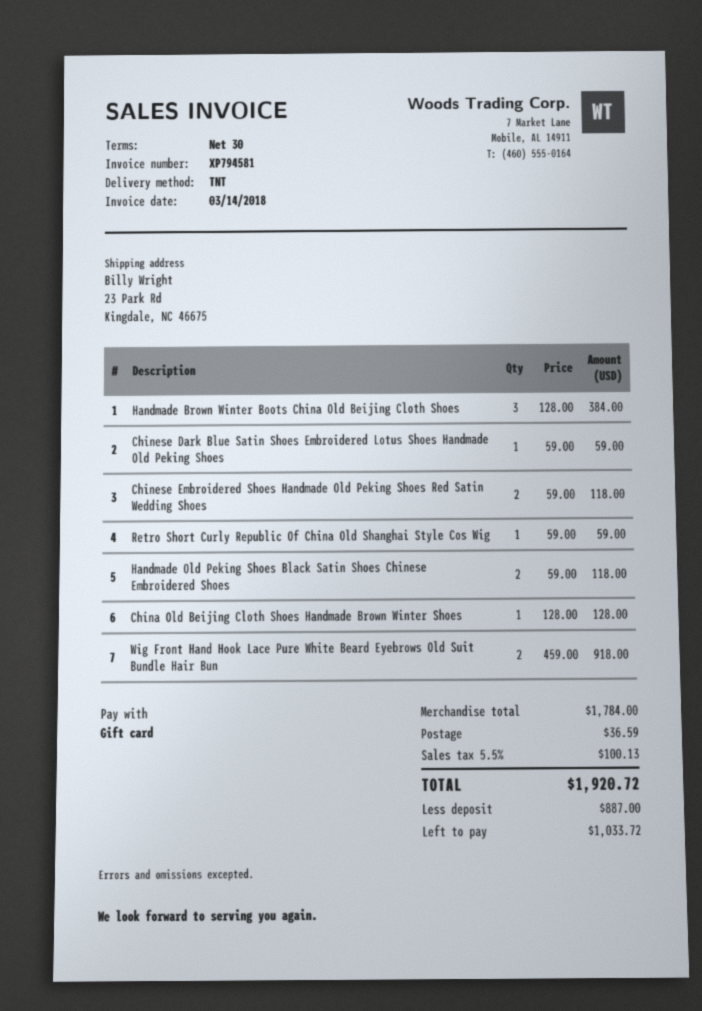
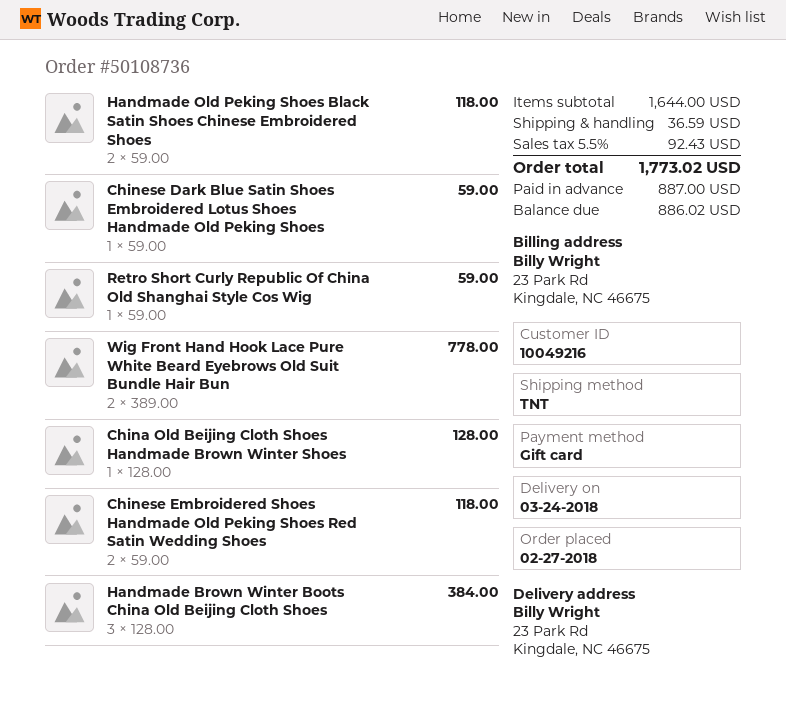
Wig Front Hand Hook Lace Pure White Beard Eyebrows Old Suit Bundle Hair Bun: 2 x 459.00 = 918.00 -> 2 x 389.00 = 778.00
subtotal: 1784.00 -> 1644.00
tax: 5.5% = 100.13 -> 5.5% = 92.43
total: 1920.72 -> 1773.02
balance: 1033.72 -> 886.02

